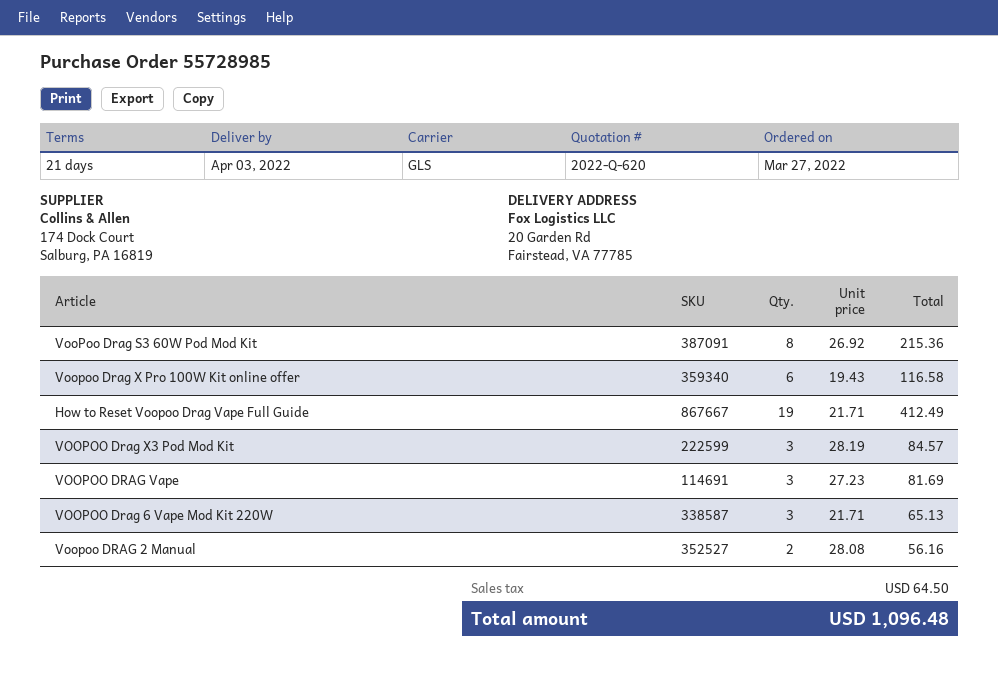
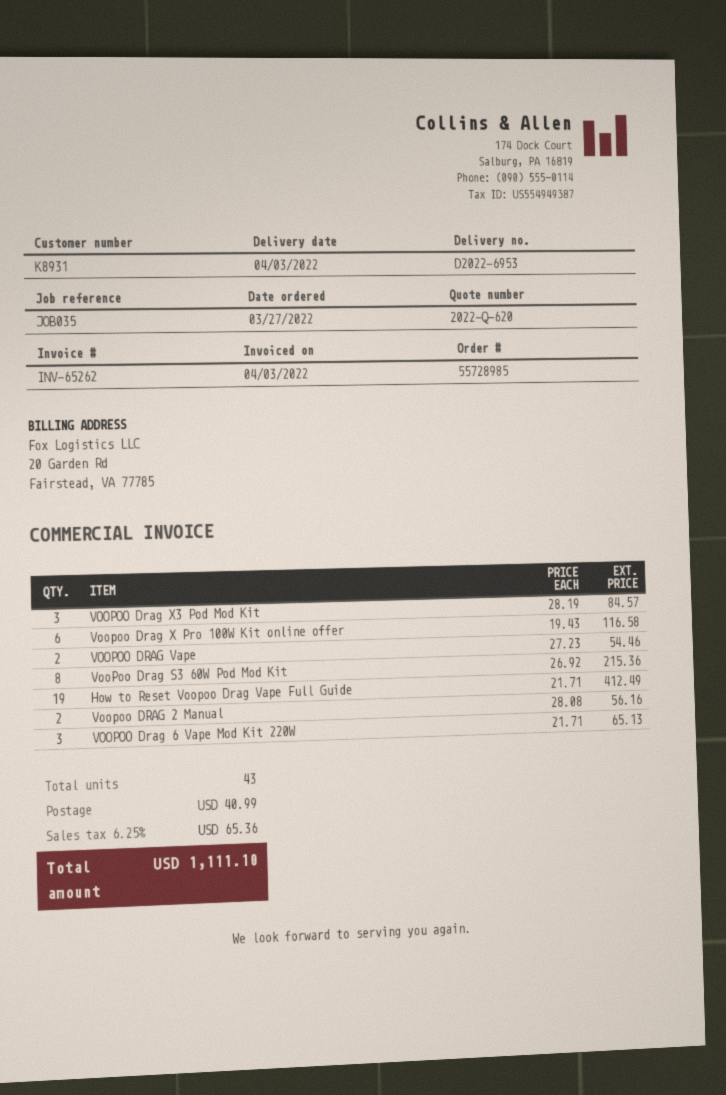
VOOPOO DRAG Vape: 3 x 27.23 = 81.69 -> 2 x 27.23 = 54.46
shipping: none -> 40.99
tax: 64.50 -> 65.36
total: 1096.48 -> 1111.10

